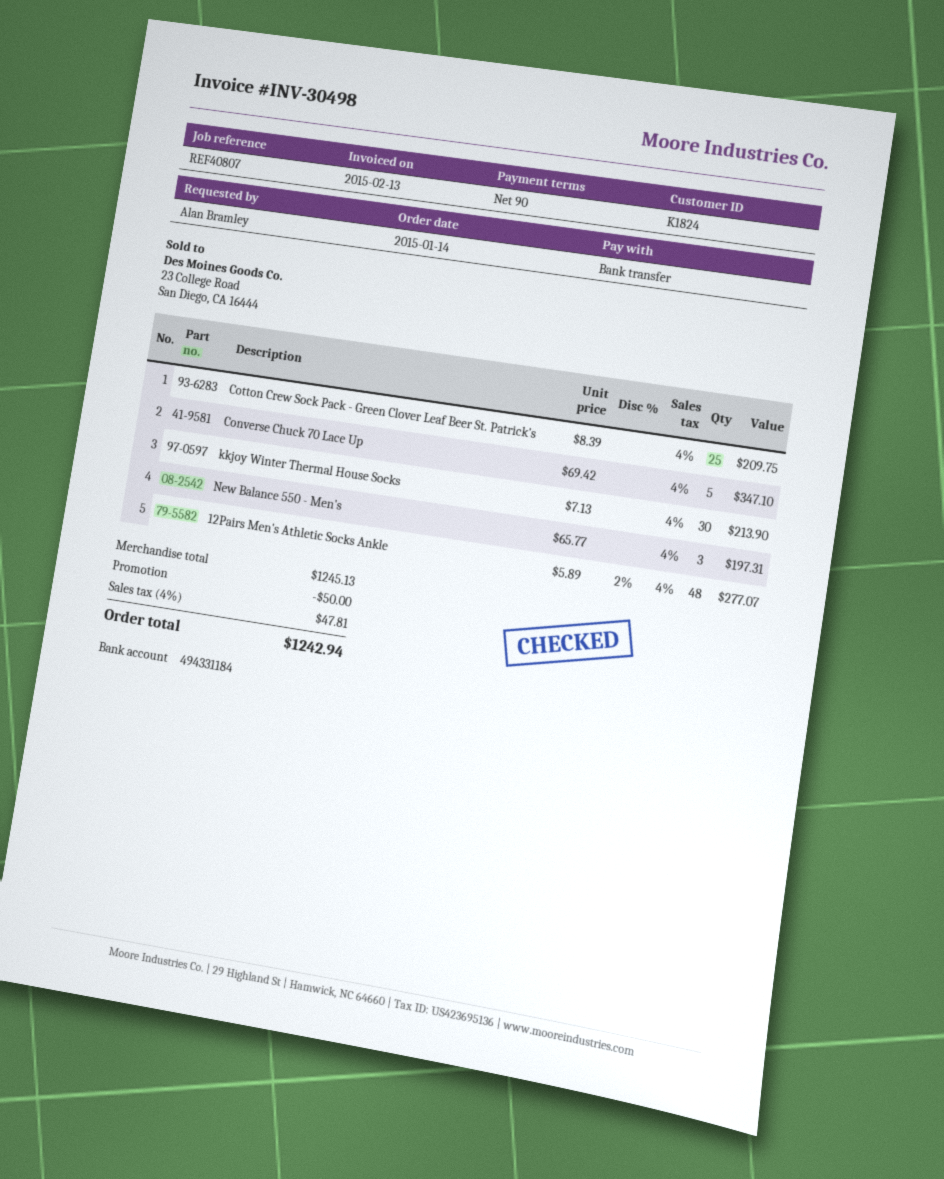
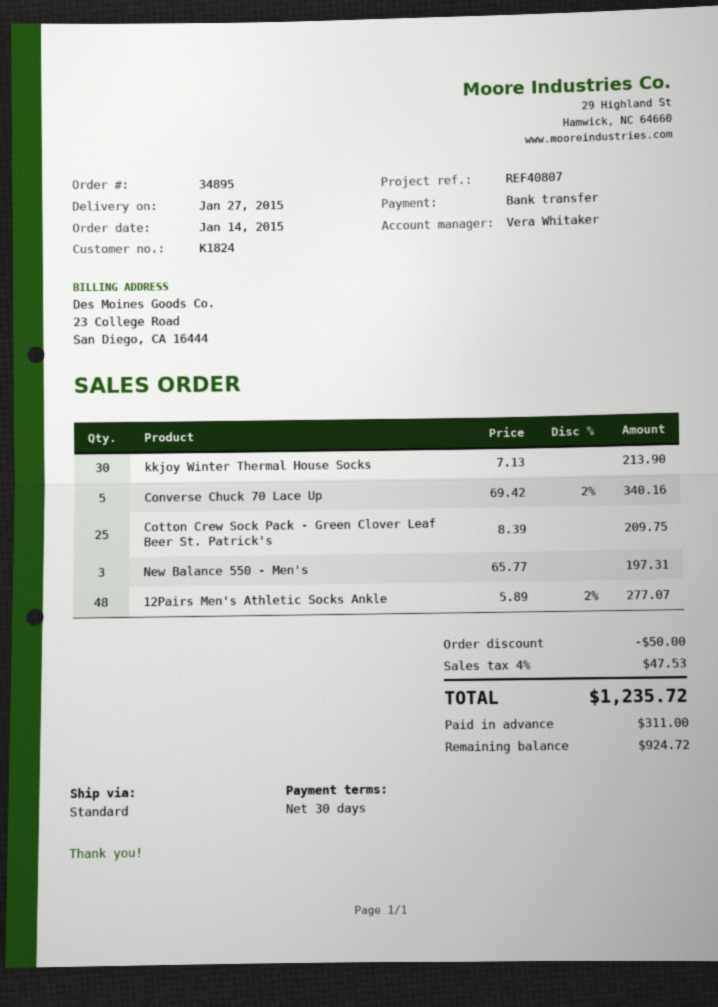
payment terms: 90 days -> 30 days
Converse Chuck 70 Lace Up: 5 x 69.42 = 347.10 -> 5 x 69.42 - 2% = 340.16
tax: 4% = 47.81 -> 4% = 47.53
total: 1242.94 -> 1235.72

